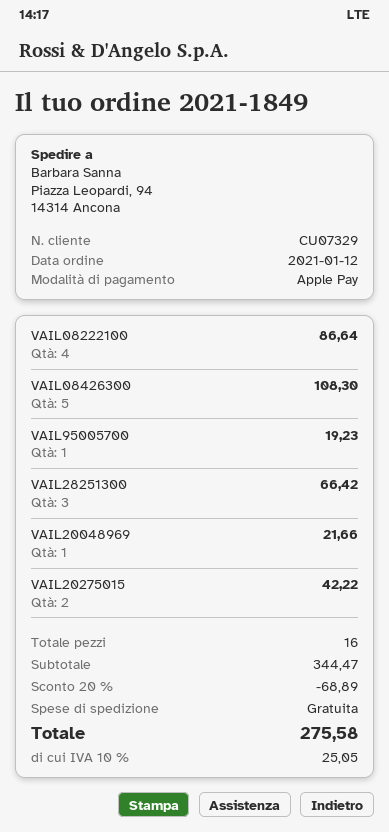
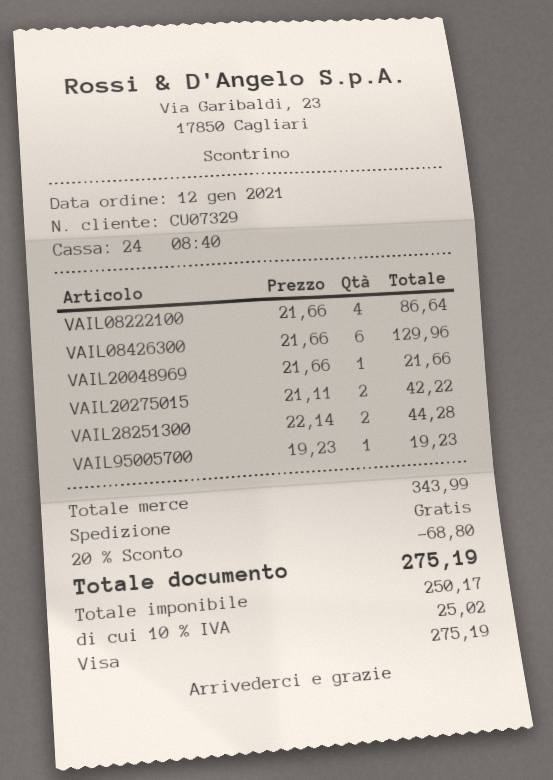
payment method: Apple Pay -> Visa
VAIL08426300: 5 for 108.30 -> 6 for 129.96
VAIL28251300: 3 for 66.42 -> 2 for 44.28
subtotal: 344.47 -> 343.99
discount: 20% = 68.89 -> 20% = 68.80
tax: 10% = 25.05 -> 10% = 25.02
total: 275.58 -> 275.19

